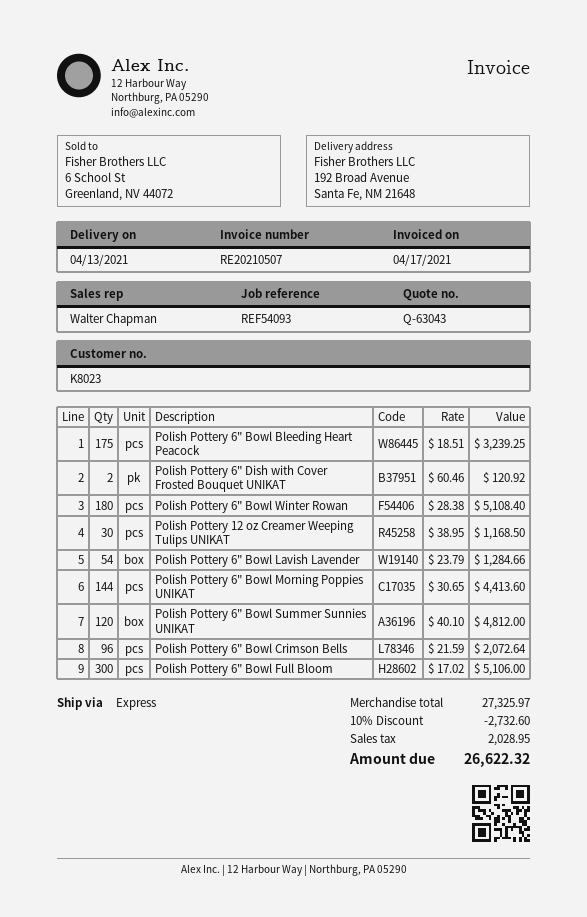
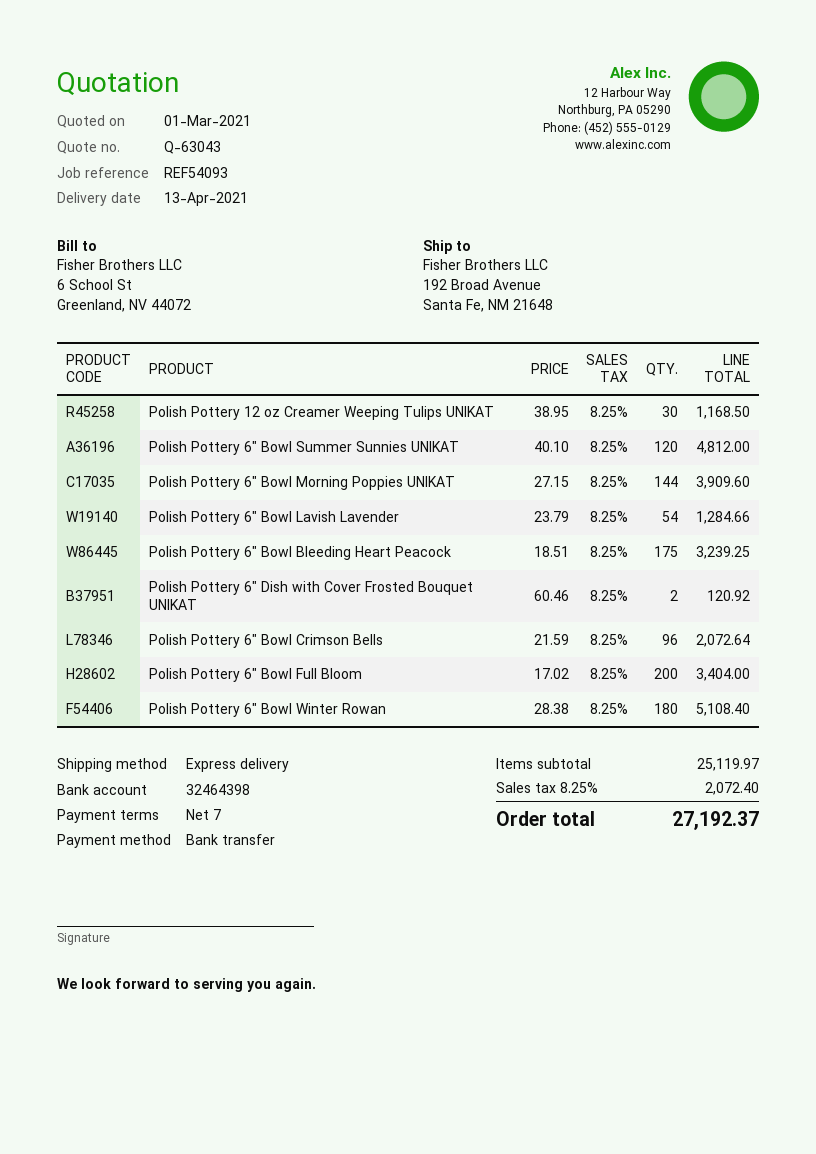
Polish Pottery 6" Bowl Morning Poppies UNIKAT: 144 x 30.65 = 4413.60 -> 144 x 27.15 = 3909.60
Polish Pottery 6" Bowl Full Bloom: 300 x 17.02 = 5106.00 -> 200 x 17.02 = 3404.00
subtotal: 27325.97 -> 25119.97
discount: 10% = 2732.60 -> none
tax: 2028.95 -> 2072.40
total: 26622.32 -> 27192.37

